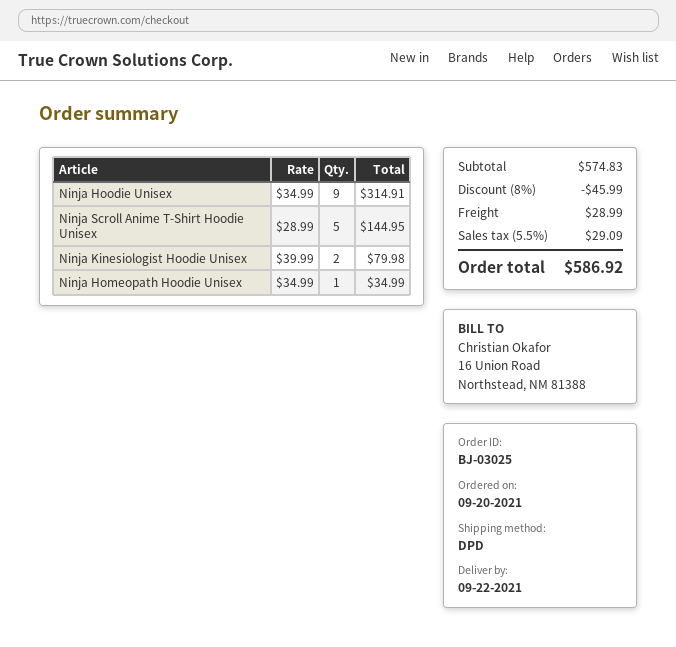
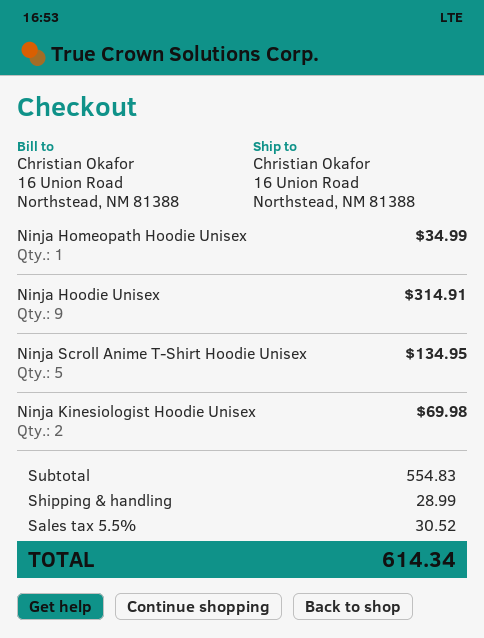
Ninja Scroll Anime T-Shirt Hoodie Unisex: 5 for 144.95 -> 5 for 134.95
Ninja Kinesiologist Hoodie Unisex: 2 for 79.98 -> 2 for 69.98
subtotal: 574.83 -> 554.83
discount: 8% = 45.99 -> none
tax: 5.5% = 29.09 -> 5.5% = 30.52
total: 586.92 -> 614.34

